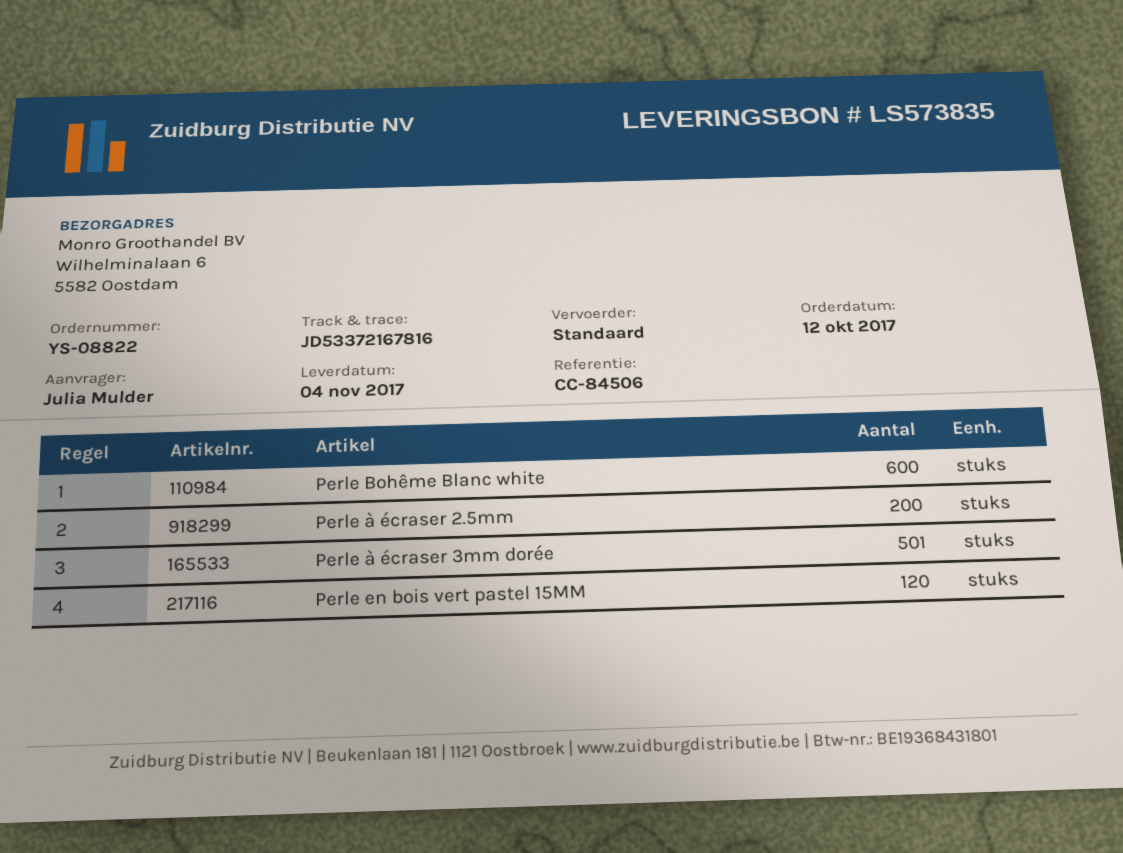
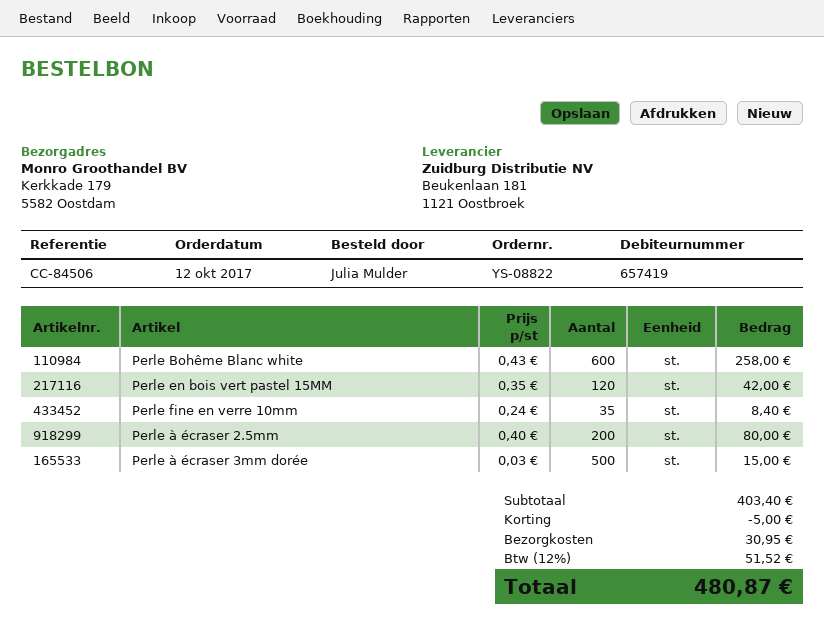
ship to: Wilhelminalaan 6, 5582 Oostdam -> Kerkkade 179, 5582 Oostdam
Perle à écraser 3mm dorée: 501 -> 500
Perle fine en verre 10mm: none -> 35

